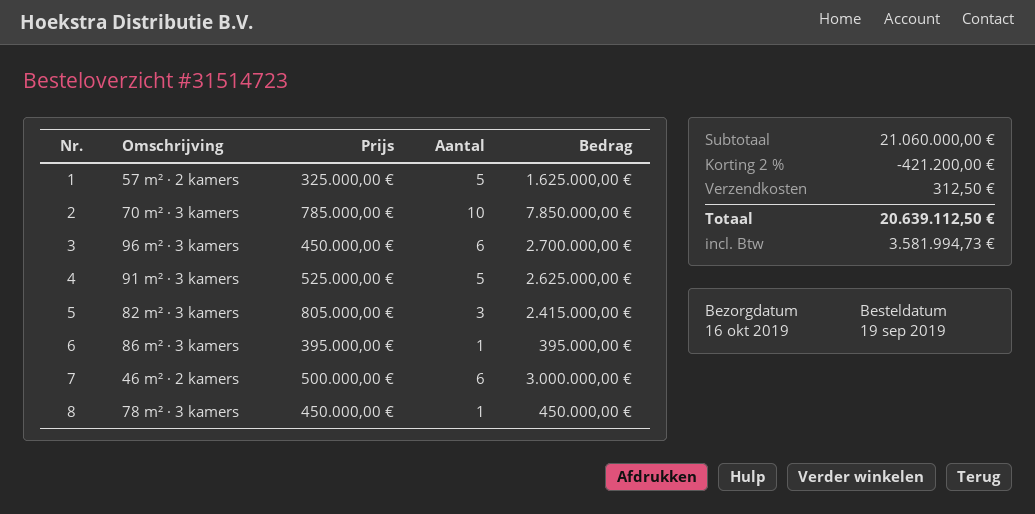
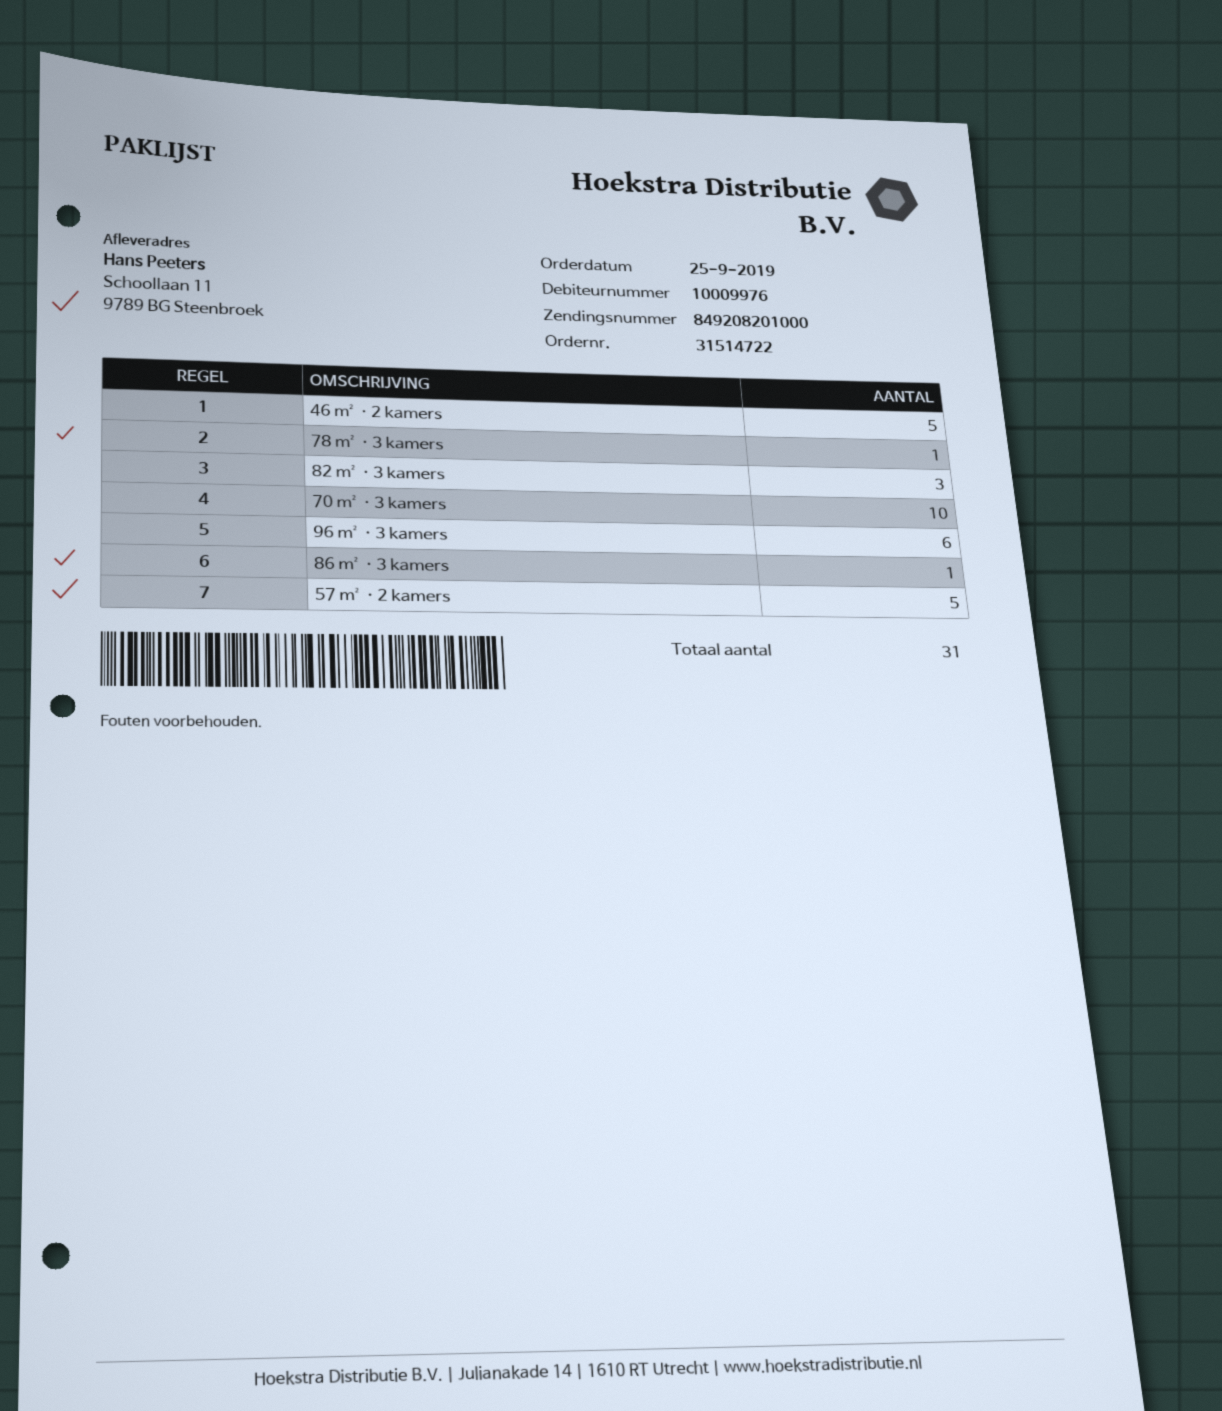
order number: 31514723 -> 31514722
order date: 2019-09-19 -> 2019-09-25
91 m² · 3 kamers: 5 -> none
46 m² · 2 kamers: 6 -> 5

